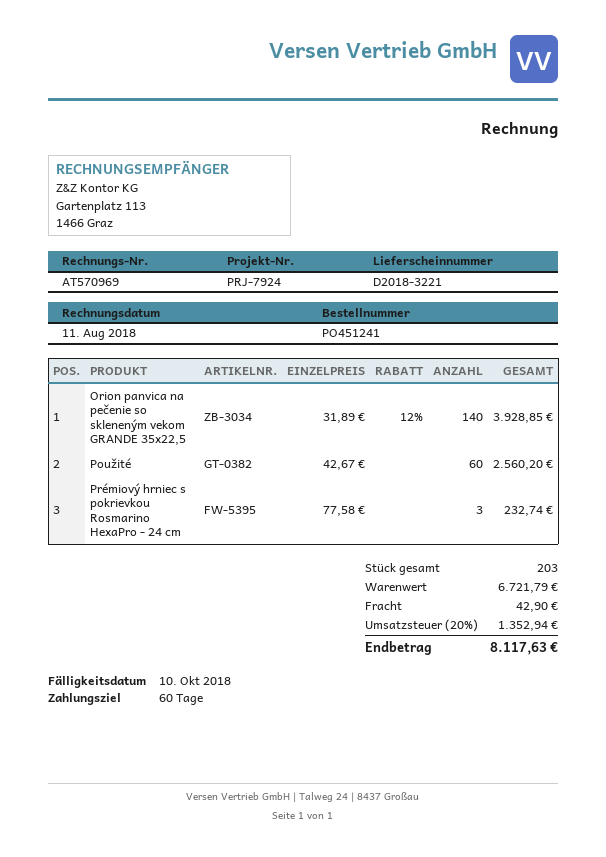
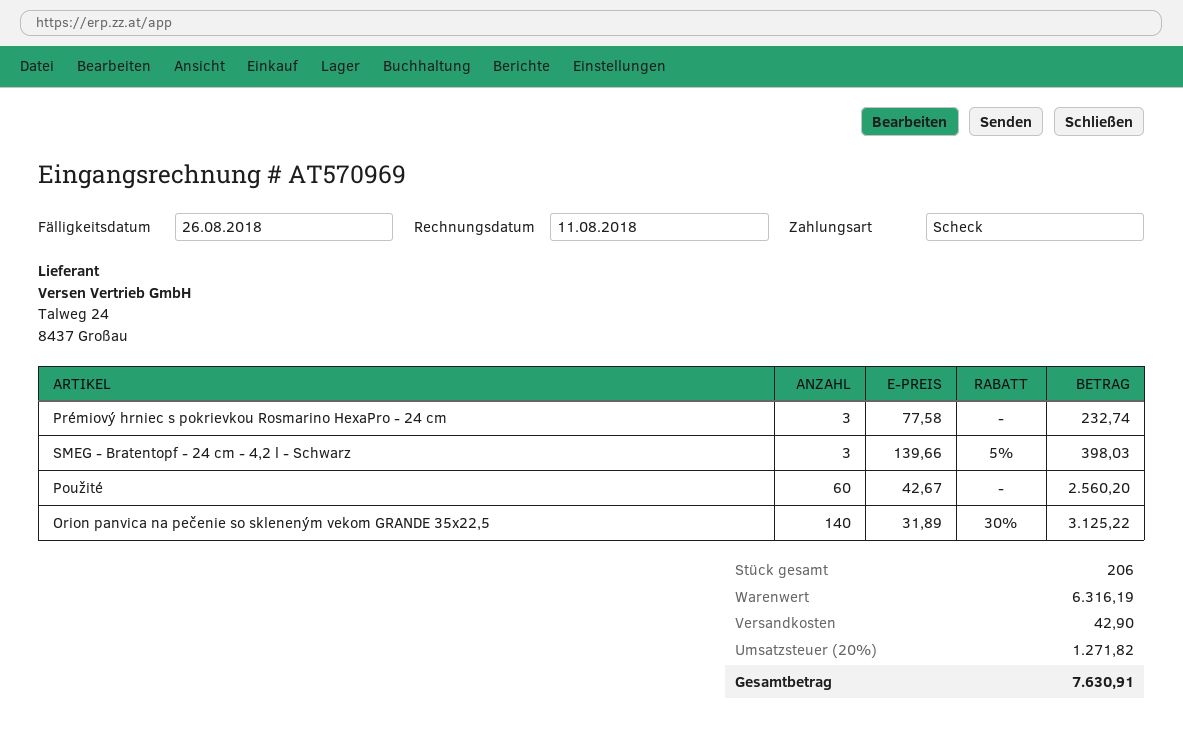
due date: 2018-10-10 -> 2018-08-26
Orion panvica na pečenie so skleneným vekom GRANDE 35x22,5: 140 x 31.89 - 12% = 3928.85 -> 140 x 31.89 - 30% = 3125.22
SMEG - Bratentopf - 24 cm - 4,2 l - Schwarz: none -> 3 x 139.66 - 5% = 398.03
total quantity: 203 -> 206
subtotal: 6721.79 -> 6316.19
tax: 20% = 1352.94 -> 20% = 1271.82
total: 8117.63 -> 7630.91

